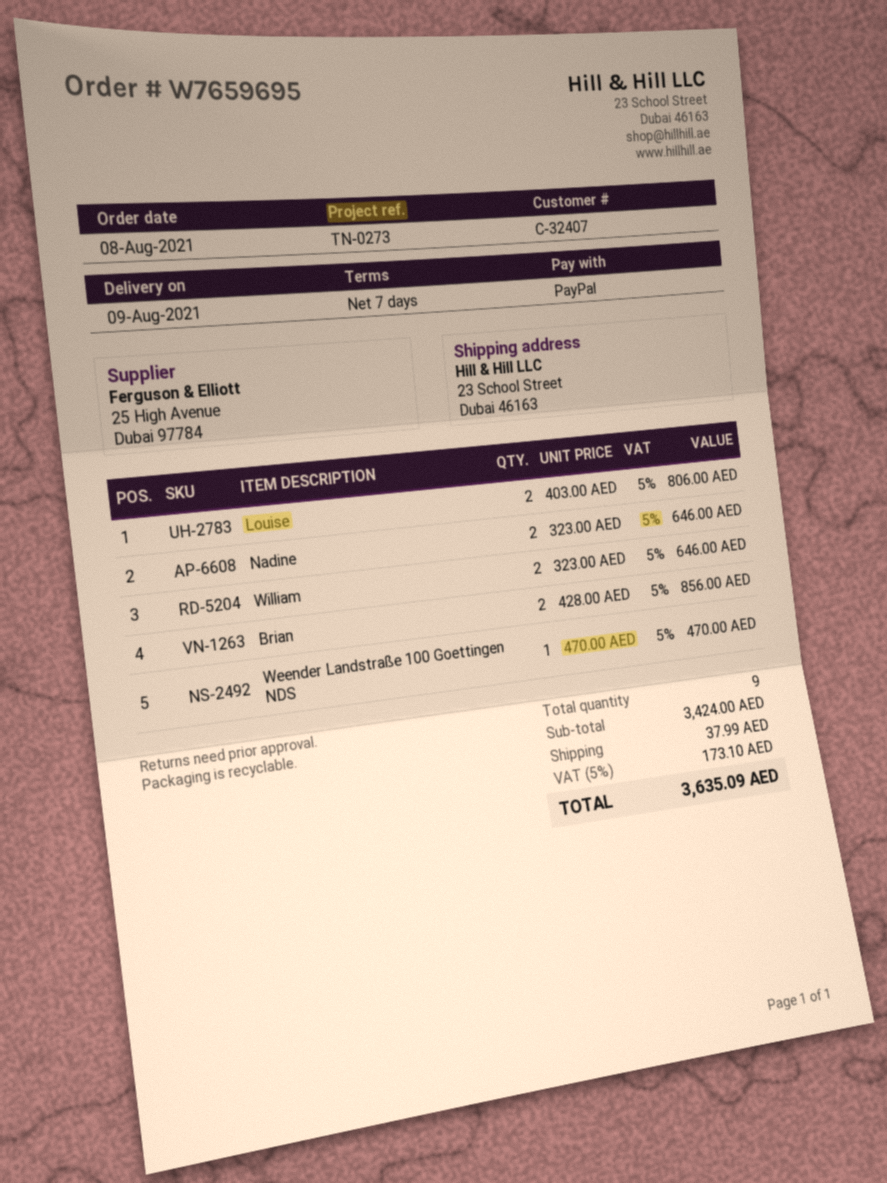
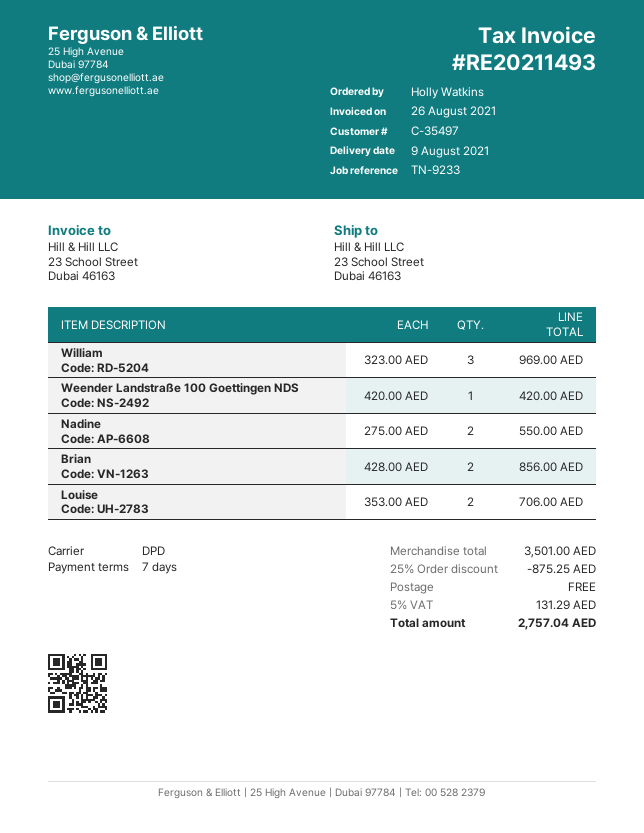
customer number: C-32407 -> C-35497
reference: TN-0273 -> TN-9233
Louise: 2 x 403.00 = 806.00 -> 2 x 353.00 = 706.00
Nadine: 2 x 323.00 = 646.00 -> 2 x 275.00 = 550.00
William: 2 x 323.00 = 646.00 -> 3 x 323.00 = 969.00
Weender Landstraße 100 Goettingen NDS: 1 x 470.00 = 470.00 -> 1 x 420.00 = 420.00
subtotal: 3424.00 -> 3501.00
discount: none -> 25% = 875.25
shipping: 37.99 -> 0.00
tax: 5% = 173.10 -> 5% = 131.29
total: 3635.09 -> 2757.04

